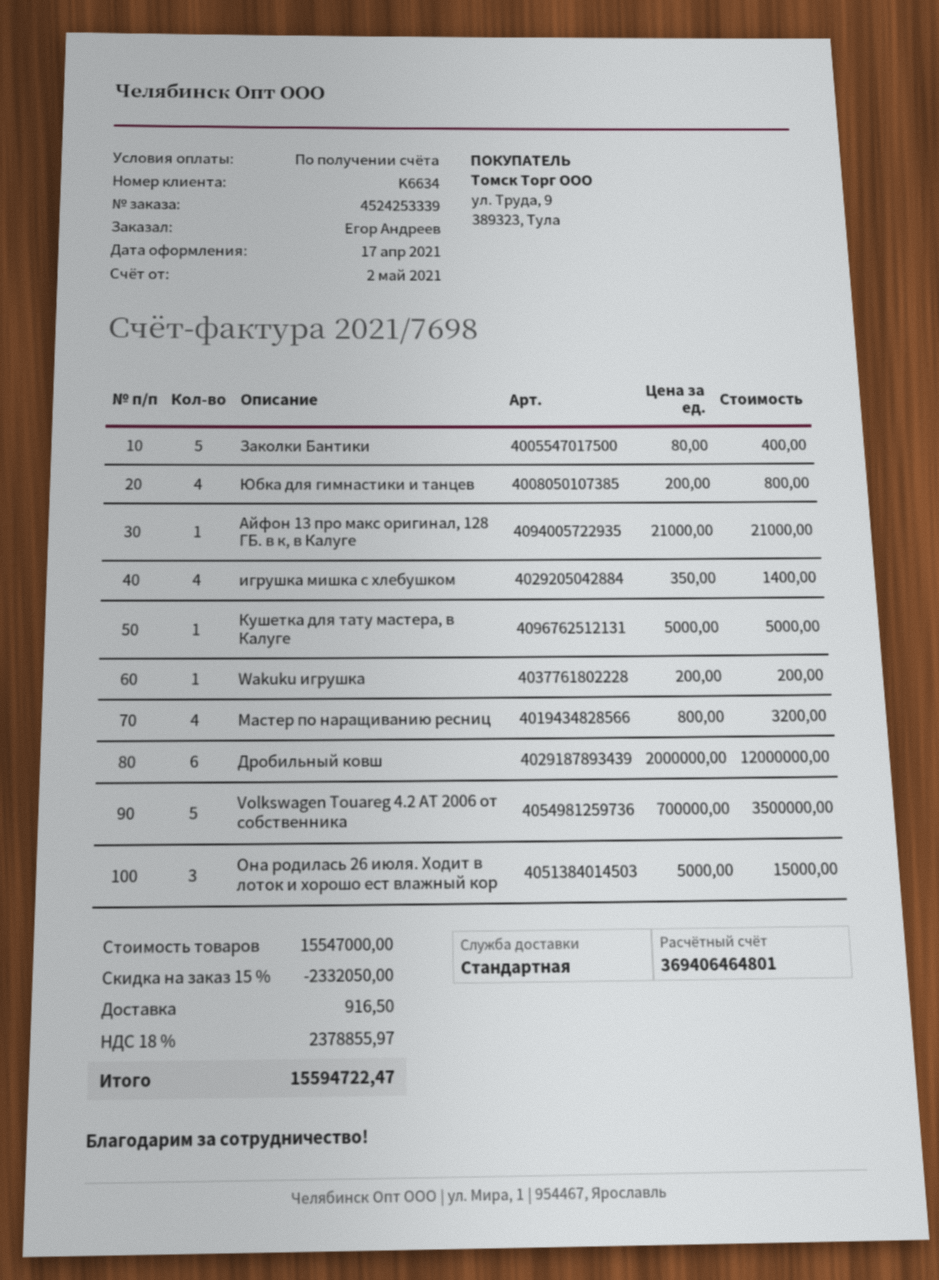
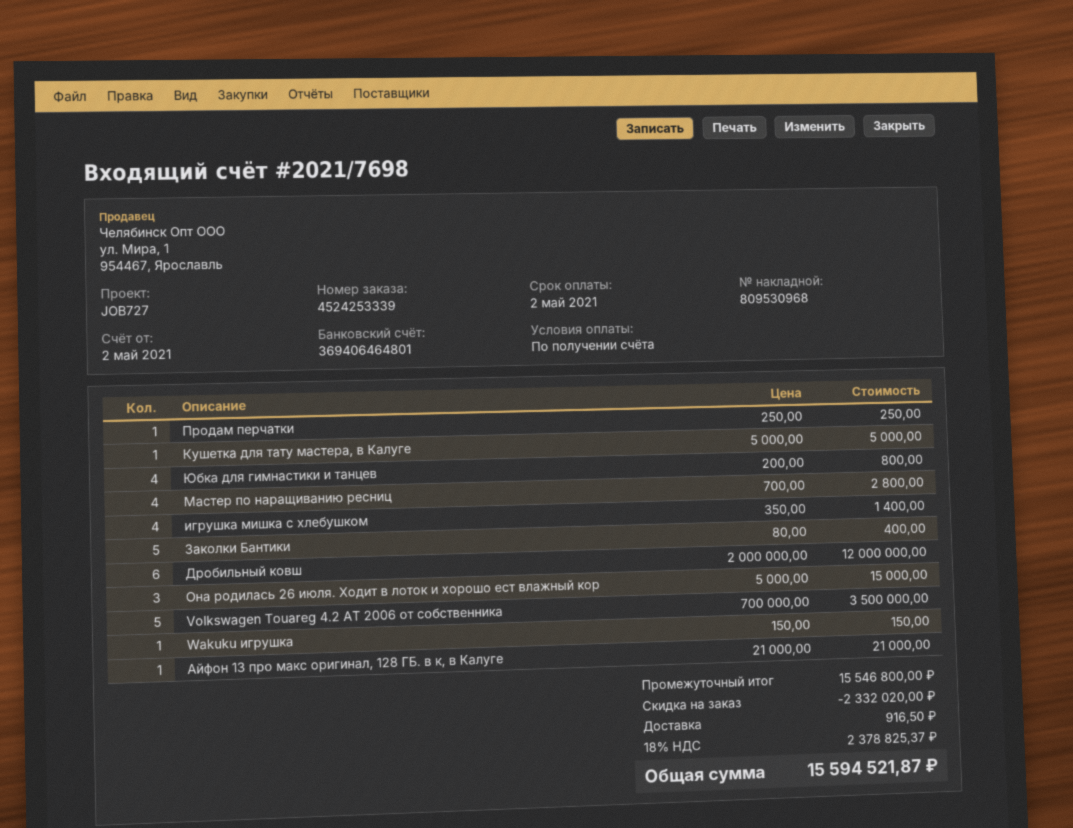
Wakuku игрушка: 1 x 200.00 = 200.00 -> 1 x 150.00 = 150.00
Мастер по наращиванию ресниц: 4 x 800.00 = 3200.00 -> 4 x 700.00 = 2800.00
Продам перчатки: none -> 1 x 250.00 = 250.00
subtotal: 15547000.00 -> 15546800.00
discount: 2332050.00 -> 2332020.00
tax: 18% = 2378855.97 -> 18% = 2378825.37
total: 15594722.47 -> 15594521.87

